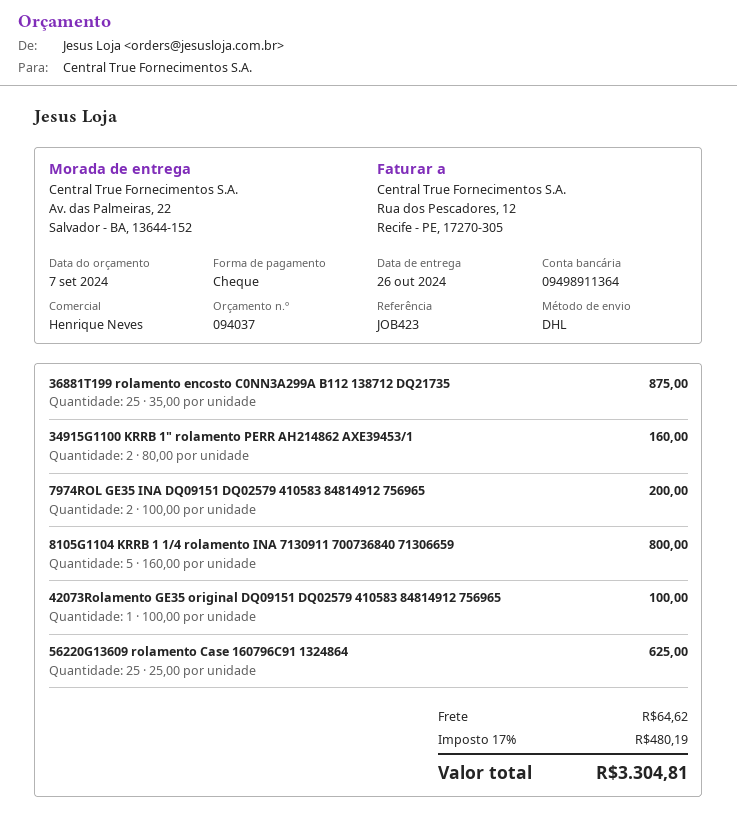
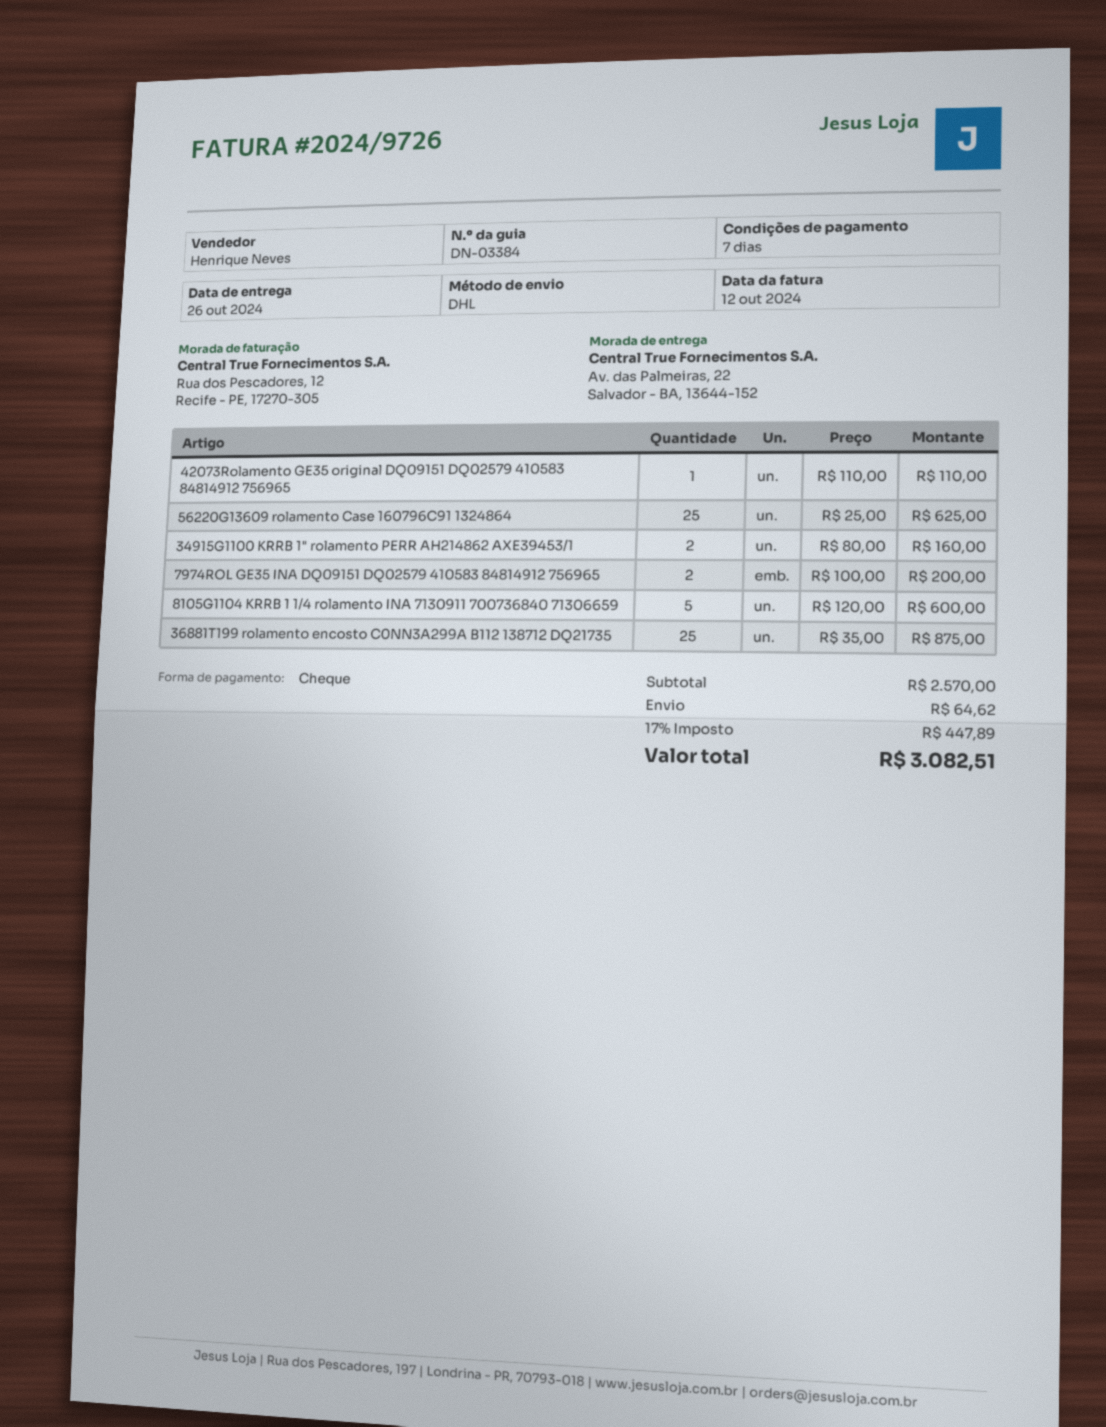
8105G1104 KRRB 1 1/4 rolamento INA 7130911 700736840 71306659: 5 x 160.00 = 800.00 -> 5 x 120.00 = 600.00
42073Rolamento GE35 original DQ09151 DQ02579 410583 84814912 756965: 1 x 100.00 = 100.00 -> 1 x 110.00 = 110.00
tax: 17% = 480.19 -> 17% = 447.89
total: 3304.81 -> 3082.51

